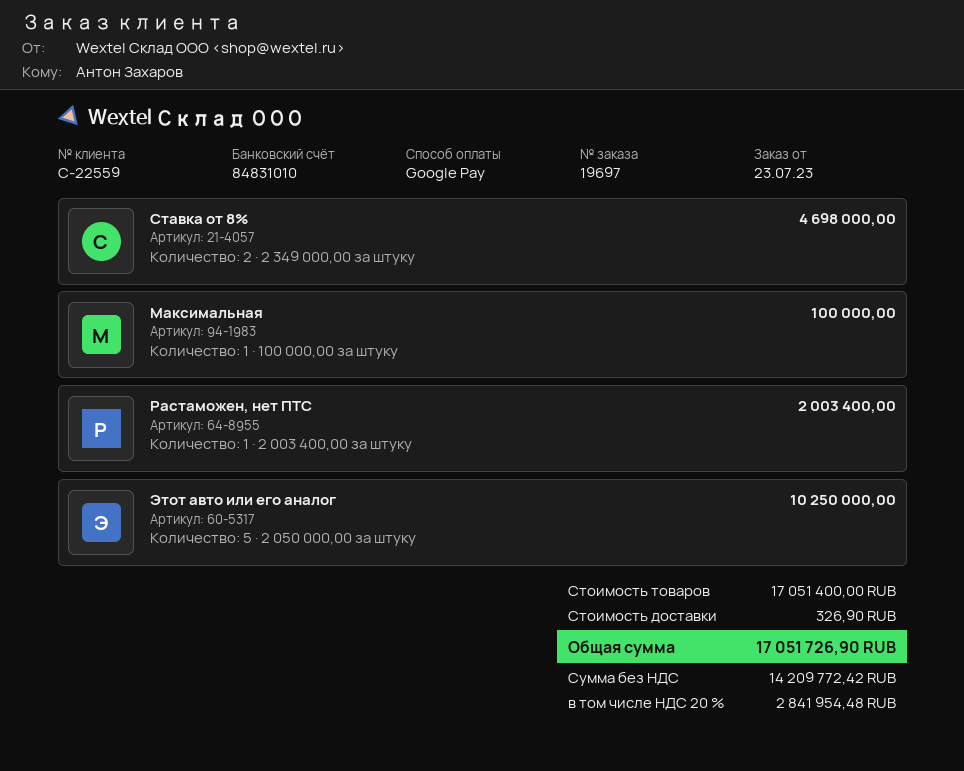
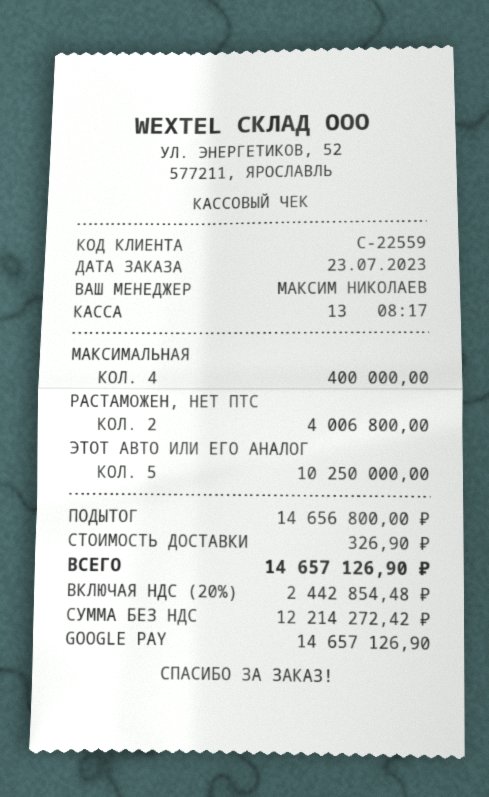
Ставка от 8%: 2 for 4698000.00 -> none
Максимальная: 1 for 100000.00 -> 4 for 400000.00
Растаможен, нет ПТС: 1 for 2003400.00 -> 2 for 4006800.00
subtotal: 17051400.00 -> 14656800.00
net: 14209772.42 -> 12214272.42
tax: 20% = 2841954.48 -> 20% = 2442854.48
total: 17051726.90 -> 14657126.90

